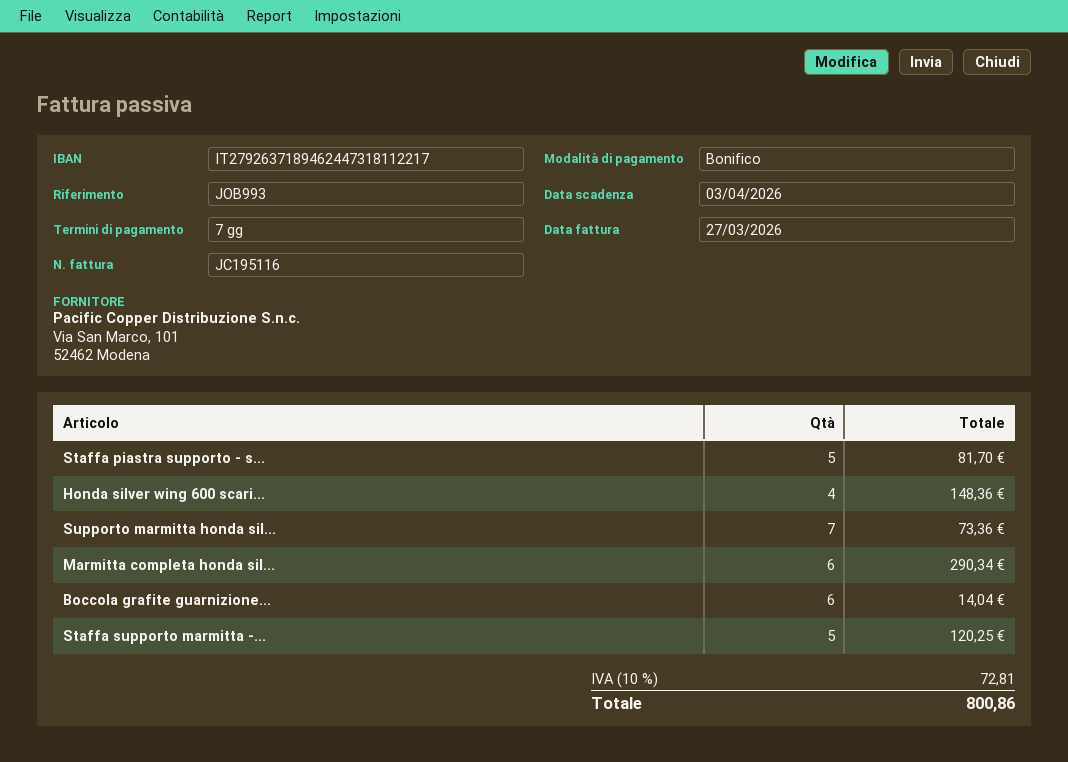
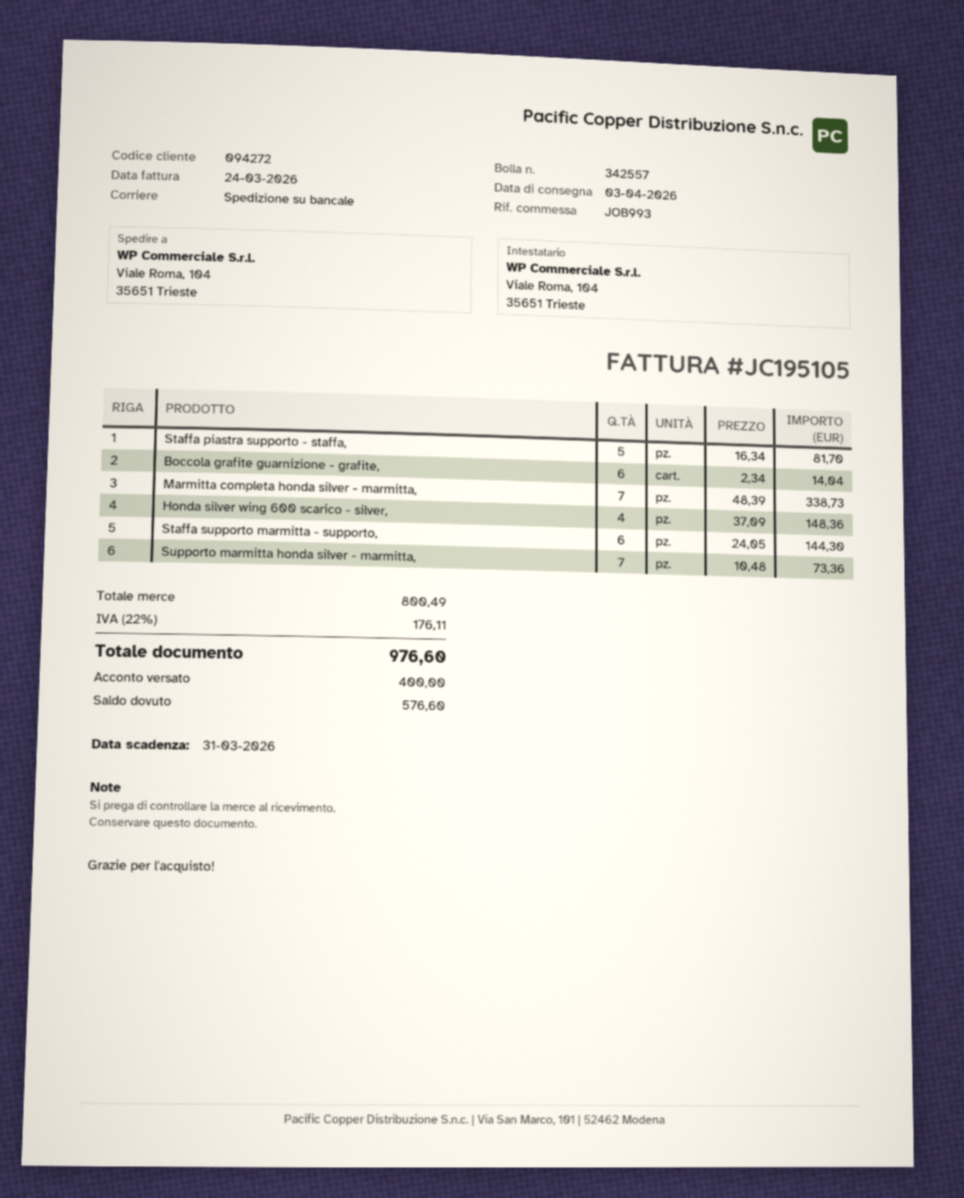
invoice number: JC195116 -> JC195105
invoice date: 2026-03-27 -> 2026-03-24
due date: 2026-04-03 -> 2026-03-31
Marmitta completa honda sil...: 6 for 290.34 -> 7 for 338.73
Staffa supporto marmitta -...: 5 for 120.25 -> 6 for 144.30
tax: 10% = 72.81 -> 22% = 176.11
total: 800.86 -> 976.60

